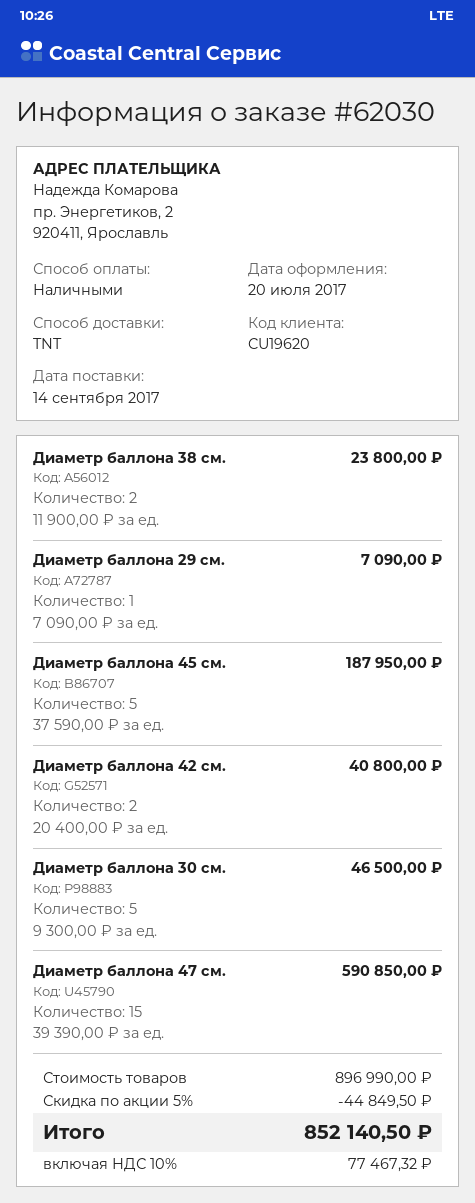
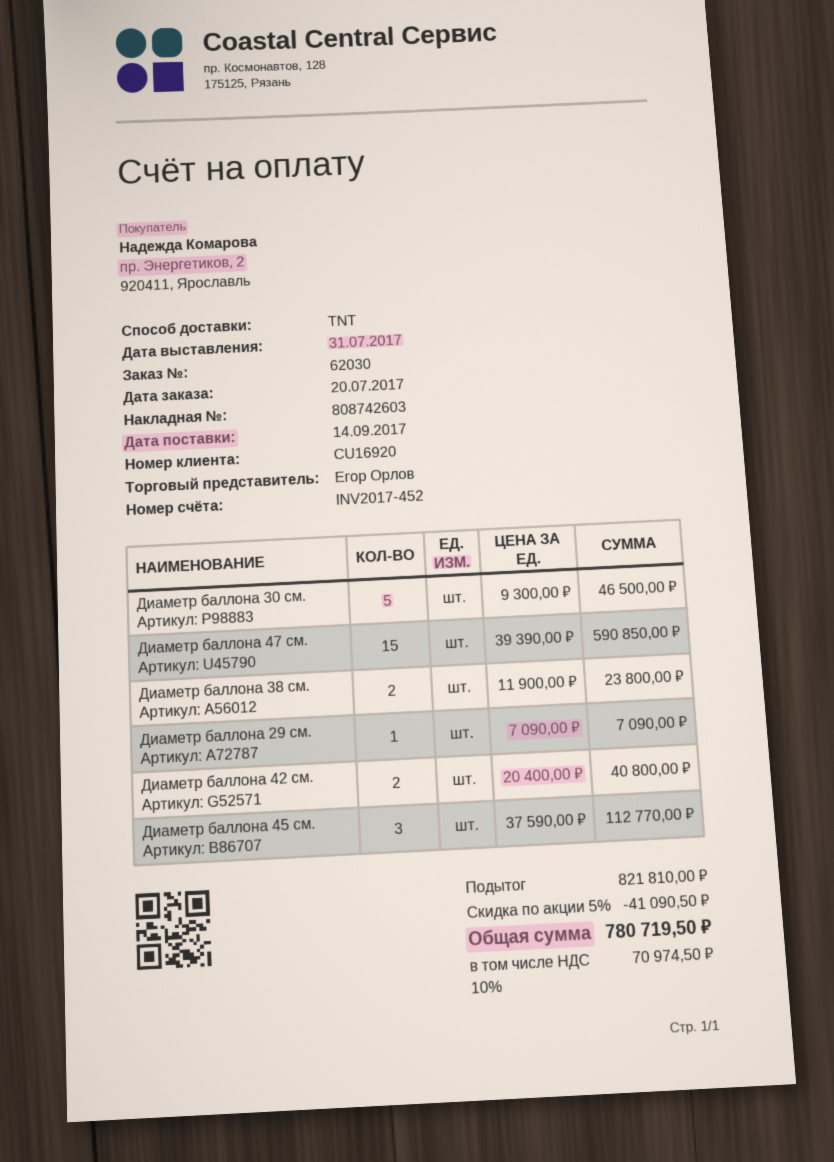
customer number: CU19620 -> CU16920
Диаметр баллона 45 см.: 5 x 37590.00 = 187950.00 -> 3 x 37590.00 = 112770.00
subtotal: 896990.00 -> 821810.00
discount: 5% = 44849.50 -> 5% = 41090.50
tax: 10% = 77467.32 -> 10% = 70974.50
total: 852140.50 -> 780719.50

